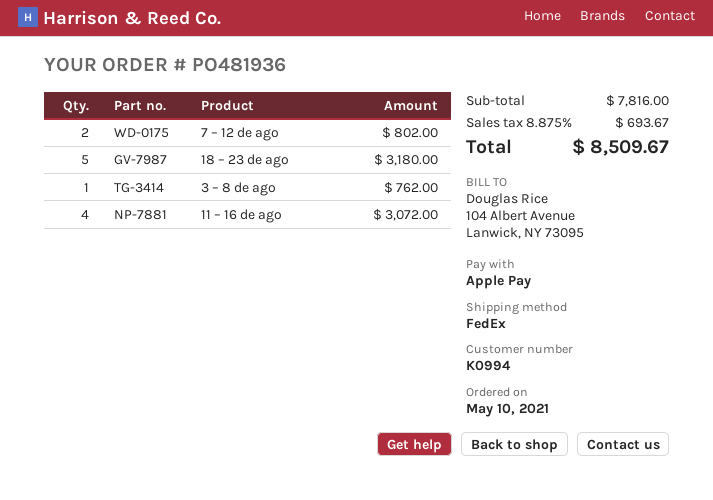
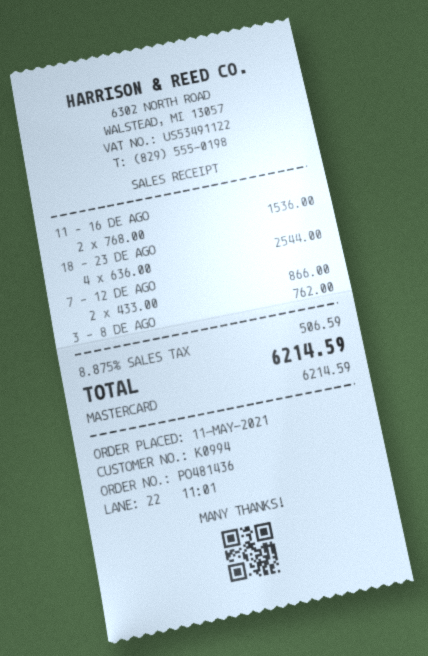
order number: PO481936 -> PO481436
order date: 2021-05-10 -> 2021-05-11
payment method: Apple Pay -> Mastercard
7 – 12 de ago: 2 for 802.00 -> 2 for 866.00
18 – 23 de ago: 5 for 3180.00 -> 4 for 2544.00
11 – 16 de ago: 4 for 3072.00 -> 2 for 1536.00
tax: 8.875% = 693.67 -> 8.875% = 506.59
total: 8509.67 -> 6214.59

